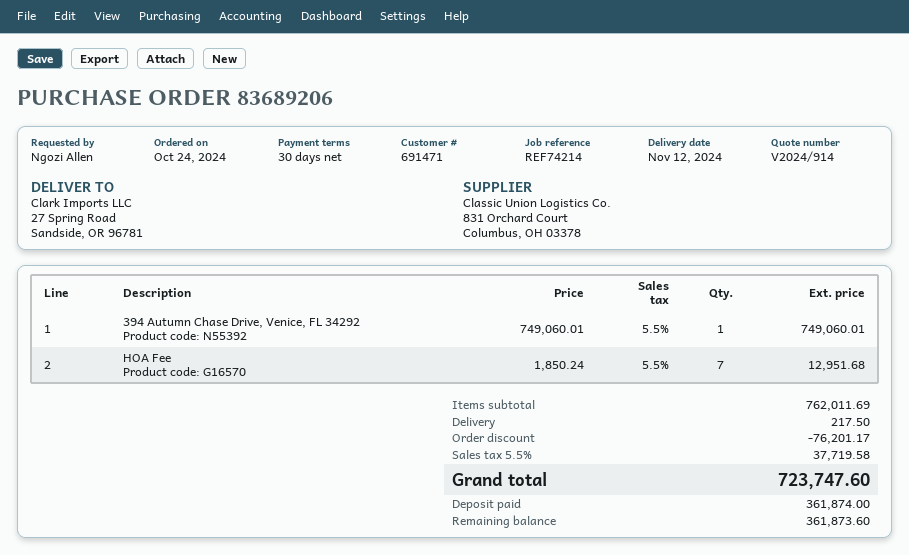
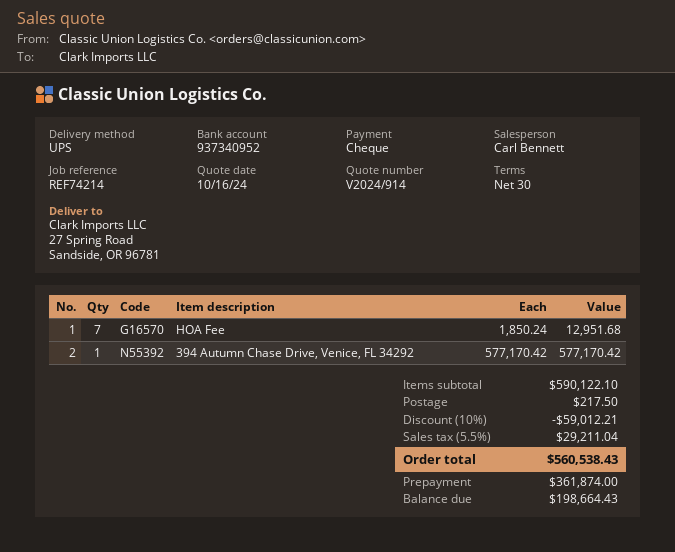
394 Autumn Chase Drive, Venice, FL 34292: 1 x 749060.01 = 749060.01 -> 1 x 577170.42 = 577170.42
subtotal: 762011.69 -> 590122.10
discount: 76201.17 -> 59012.21
tax: 5.5% = 37719.58 -> 5.5% = 29211.04
total: 723747.60 -> 560538.43
balance: 361873.60 -> 198664.43

